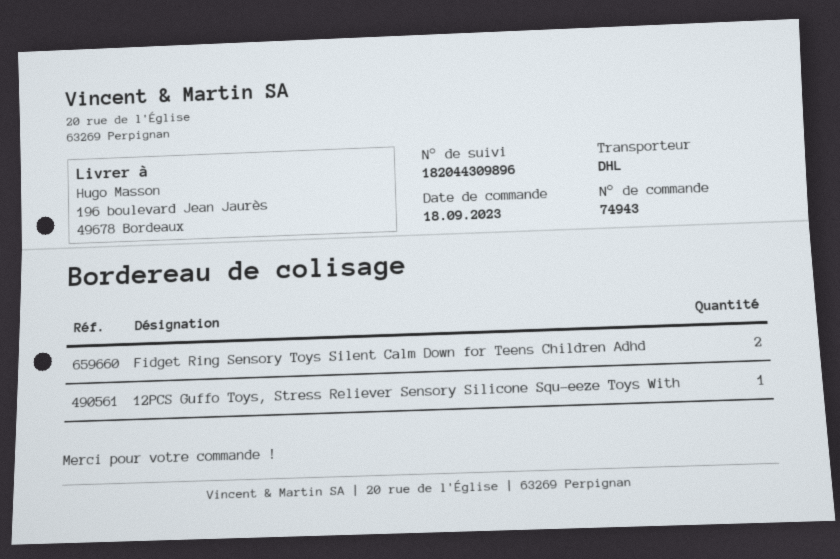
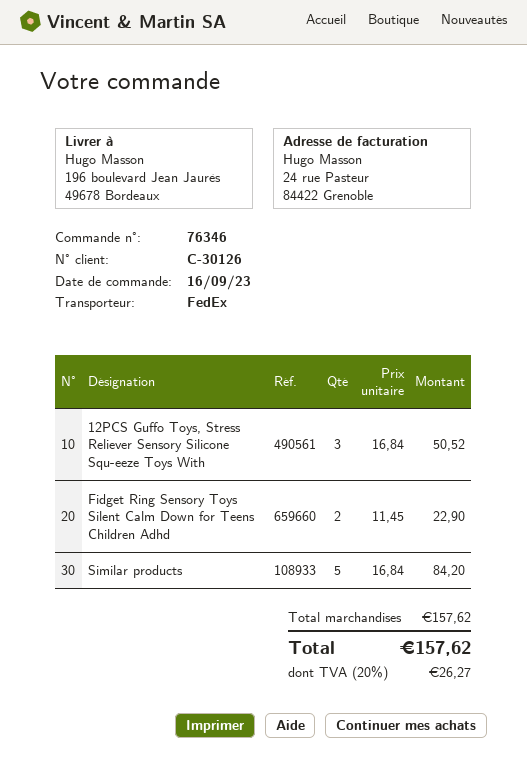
order number: 74943 -> 76346
order date: 2023-09-18 -> 2023-09-16
shipping method: DHL -> FedEx
12PCS Guffo Toys, Stress Reliever Sensory Silicone Squ-eeze Toys With: 1 -> 3
Similar products: none -> 5

